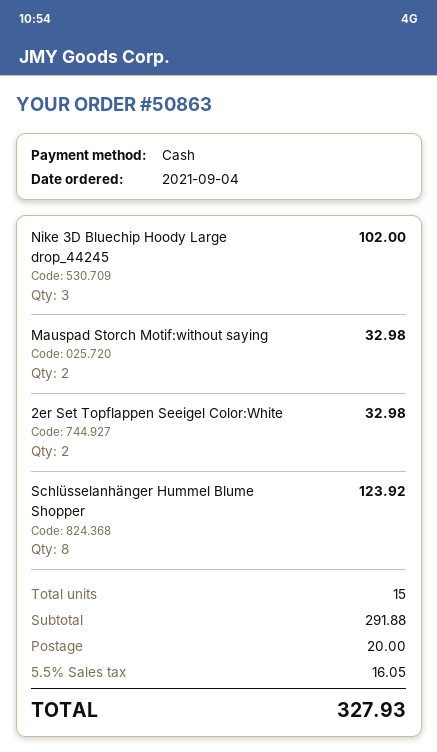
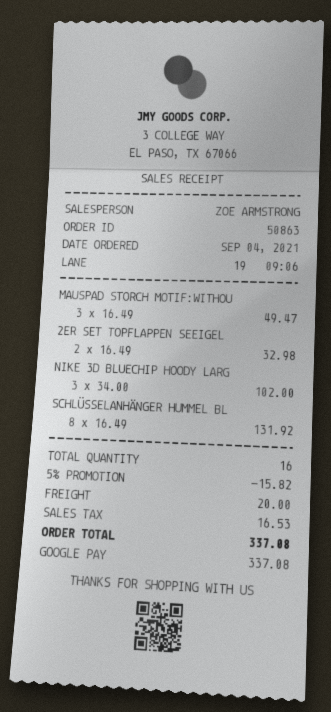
payment method: cash -> Google Pay
Mauspad Storch Motif:without saying: 2 for 32.98 -> 3 for 49.47
Schlüsselanhänger Hummel Blume Shopper: 8 for 123.92 -> 8 for 131.92
total quantity: 15 -> 16
discount: none -> 5% = 15.82
tax: 16.05 -> 16.53
total: 327.93 -> 337.08

